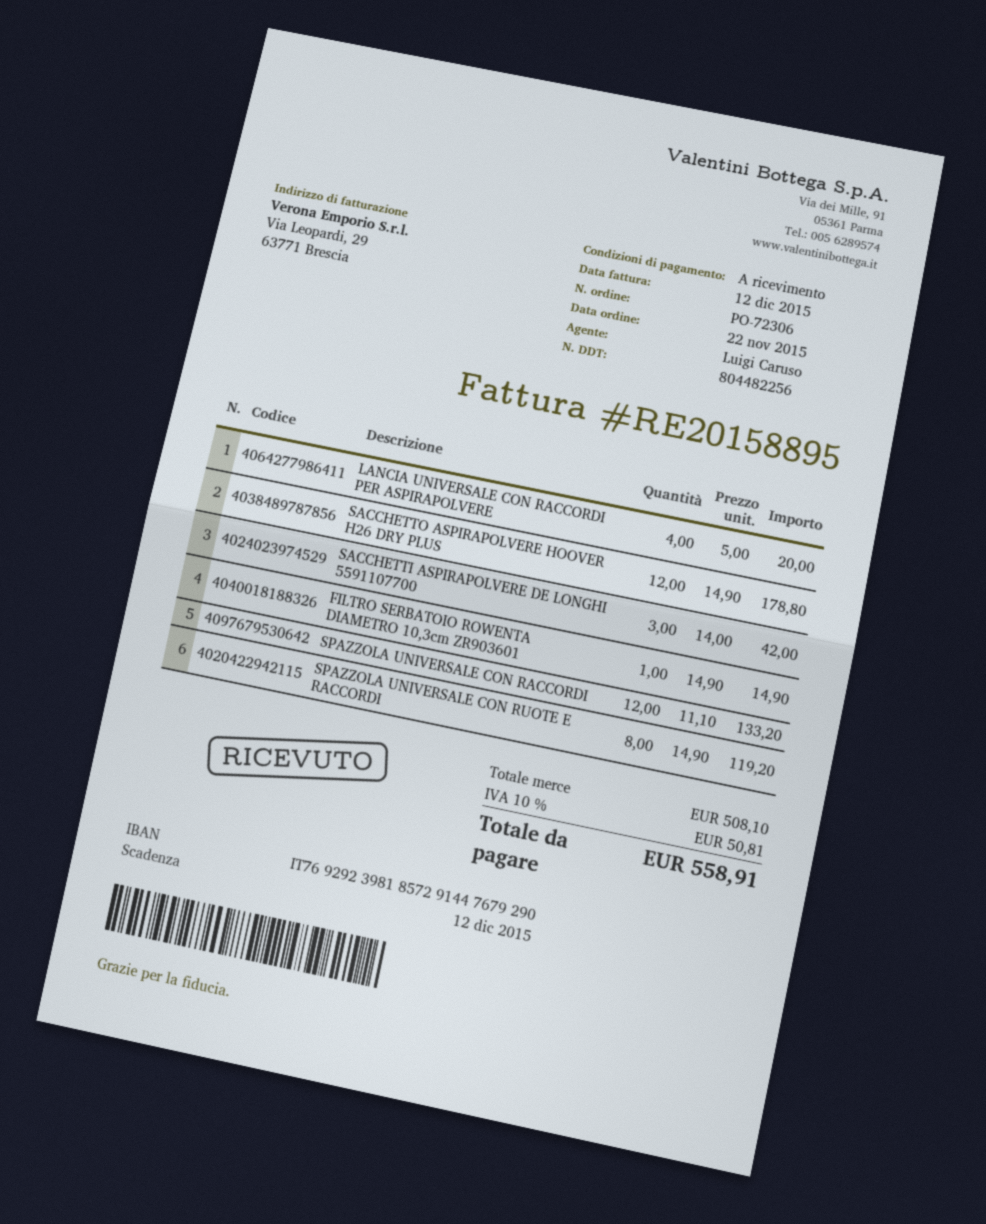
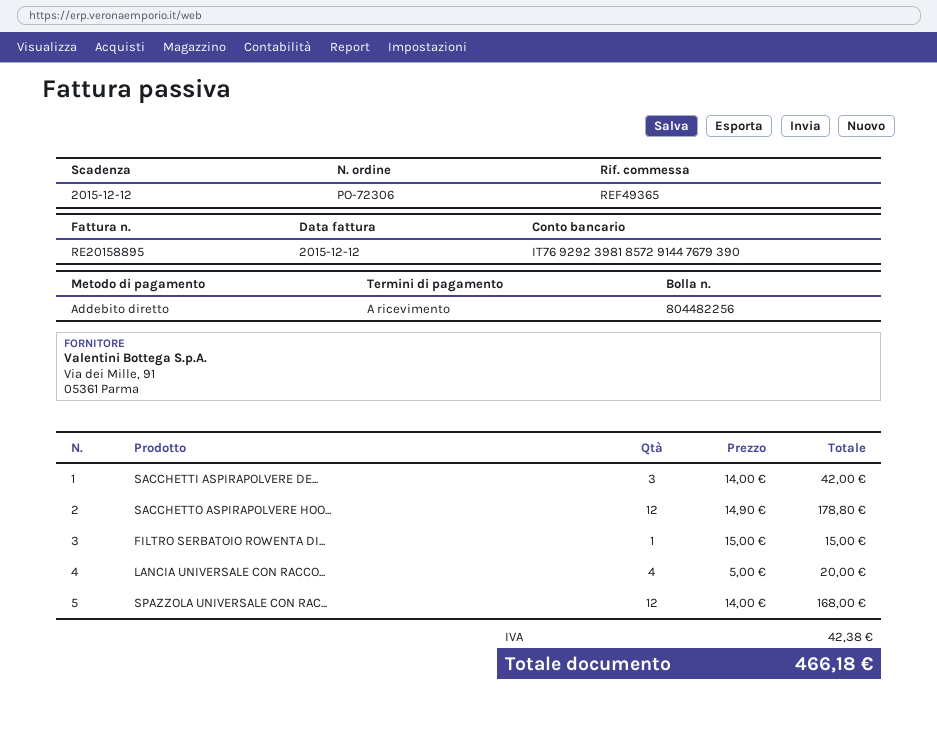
bank account: IT7692923981857291447679290 -> IT7692923981857291447679390
FILTRO SERBATOIO ROWENTA DIAMETRO 10,3cm ZR903601: 1 x 14.90 = 14.90 -> 1 x 15.00 = 15.00
SPAZZOLA UNIVERSALE CON RACCORDI: 12 x 11.10 = 133.20 -> 12 x 14.00 = 168.00
SPAZZOLA UNIVERSALE CON RUOTE E RACCORDI: 8 x 14.90 = 119.20 -> none
tax: 50.81 -> 42.38
total: 558.91 -> 466.18

